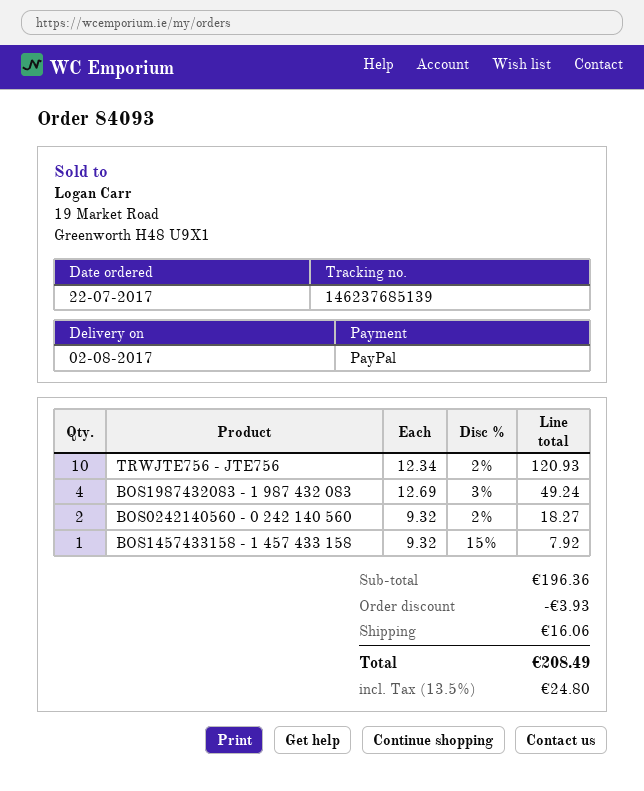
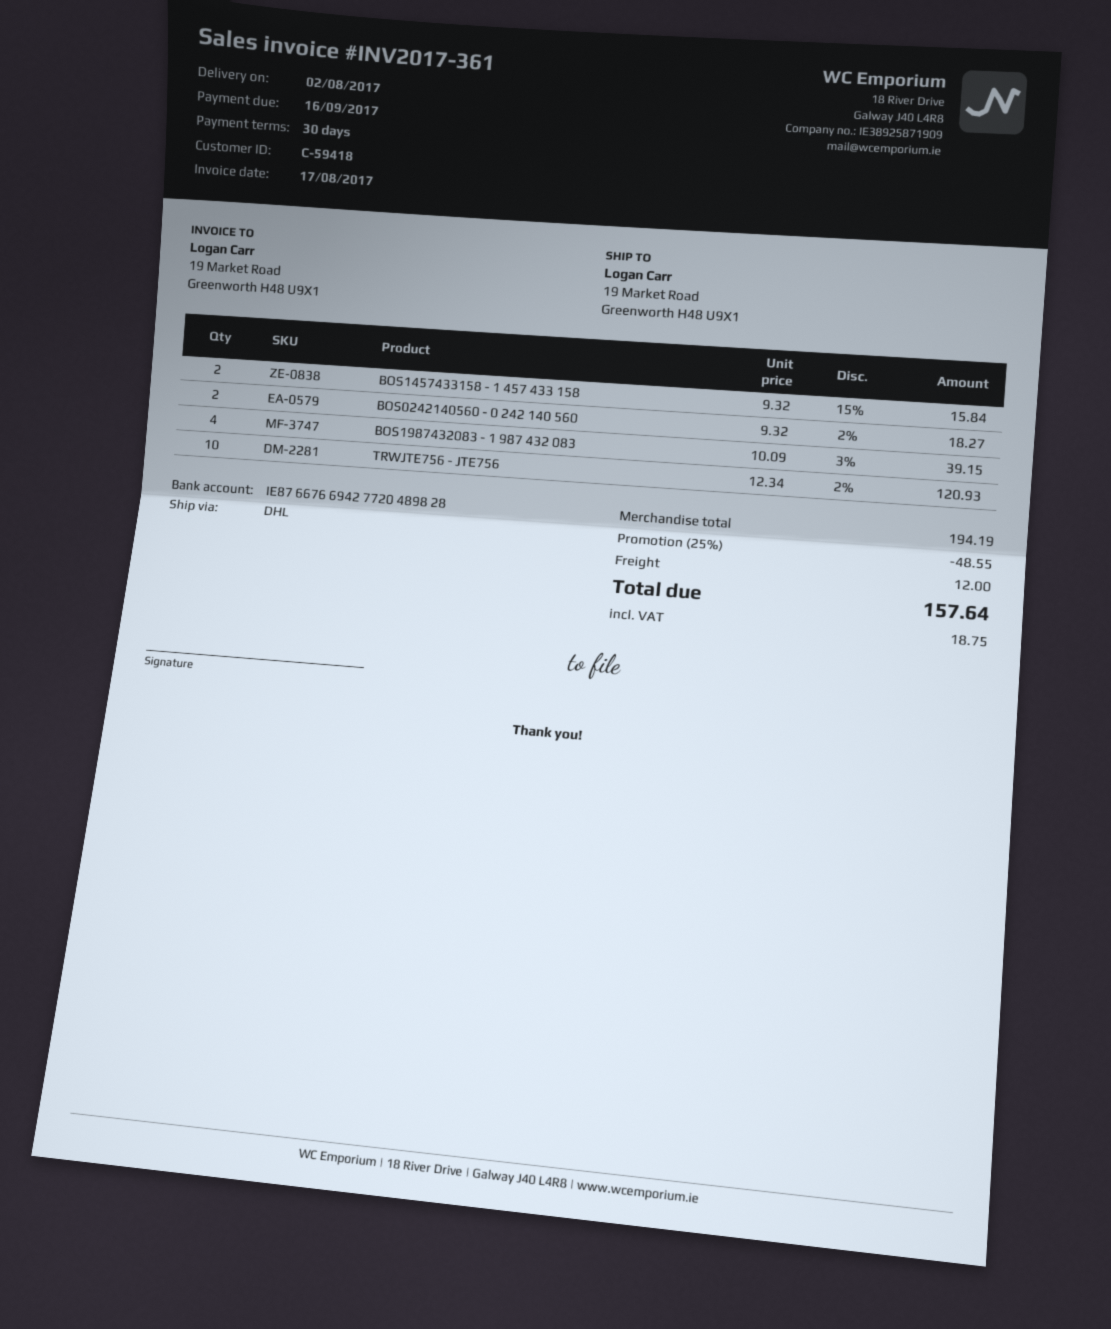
BOS1987432083 - 1 987 432 083: 4 x 12.69 - 3% = 49.24 -> 4 x 10.09 - 3% = 39.15
BOS1457433158 - 1 457 433 158: 1 x 9.32 - 15% = 7.92 -> 2 x 9.32 - 15% = 15.84
subtotal: 196.36 -> 194.19
discount: 3.93 -> 48.55
shipping: 16.06 -> 12.00
tax: 24.80 -> 18.75
total: 208.49 -> 157.64

